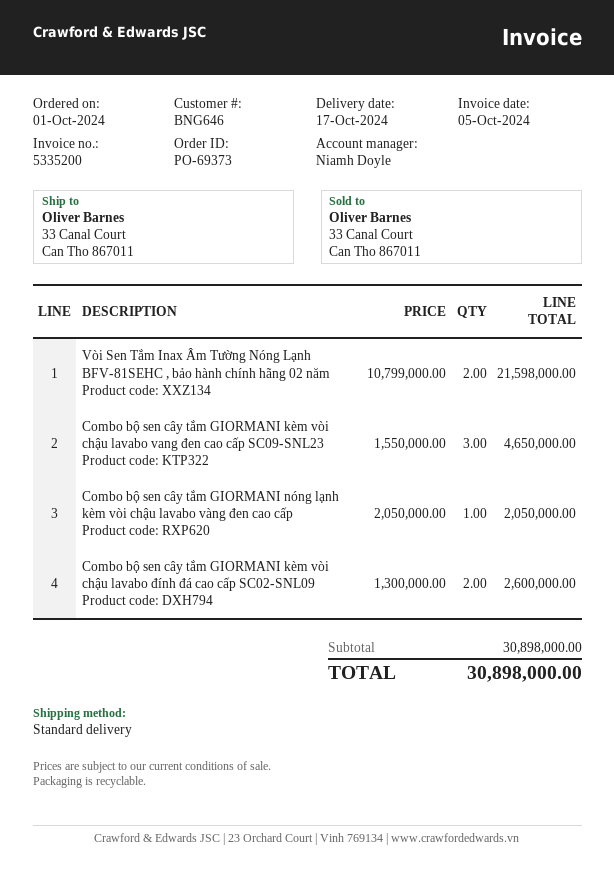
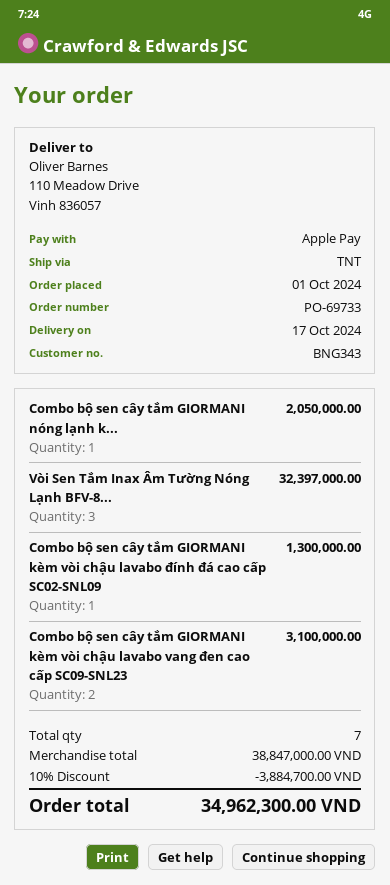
order number: PO-69373 -> PO-69733
customer number: BNG646 -> BNG343
shipping method: standard -> TNT
ship to: 33 Canal Court, Can Tho 867011 -> 110 Meadow Drive, Vinh 836057
Vòi Sen Tắm Inax Âm Tường Nóng Lạnh BFV-81SEHC , bảo hành chính hãng 02 năm: 2 for 21598000.00 -> 3 for 32397000.00
Combo bộ sen cây tắm GIORMANI kèm vòi chậu lavabo vang đen cao cấp SC09-SNL23: 3 for 4650000.00 -> 2 for 3100000.00
Combo bộ sen cây tắm GIORMANI kèm vòi chậu lavabo đính đá cao cấp SC02-SNL09: 2 for 2600000.00 -> 1 for 1300000.00
subtotal: 30898000.00 -> 38847000.00
discount: none -> 10% = 3884700.00
total: 30898000.00 -> 34962300.00

